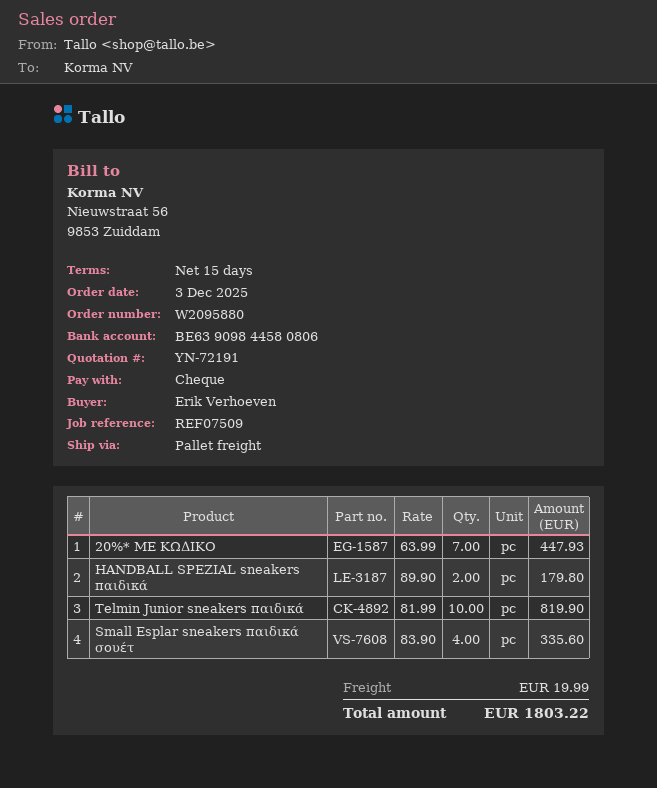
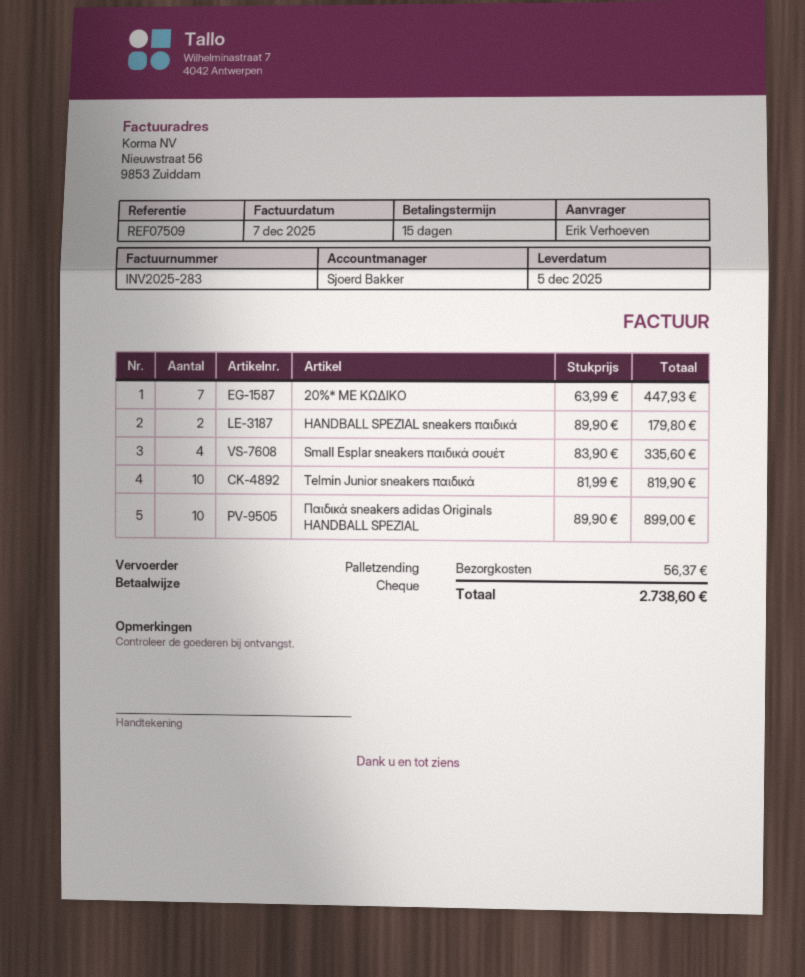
Παιδικά sneakers adidas Originals HANDBALL SPEZIAL: none -> 10 x 89.90 = 899.00
shipping: 19.99 -> 56.37
total: 1803.22 -> 2738.60

